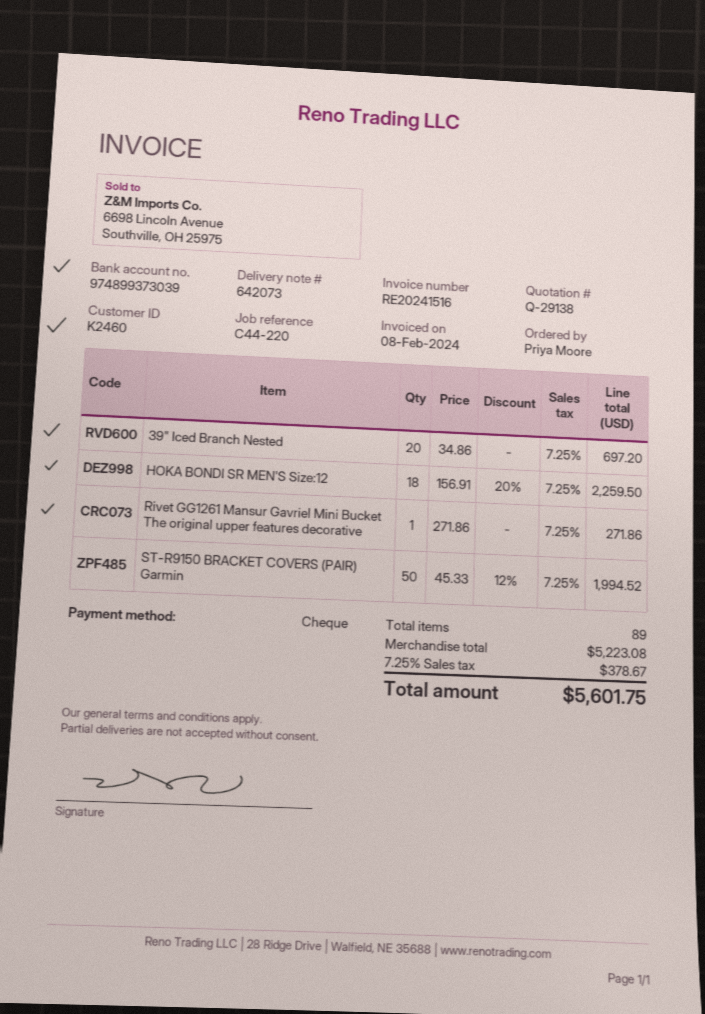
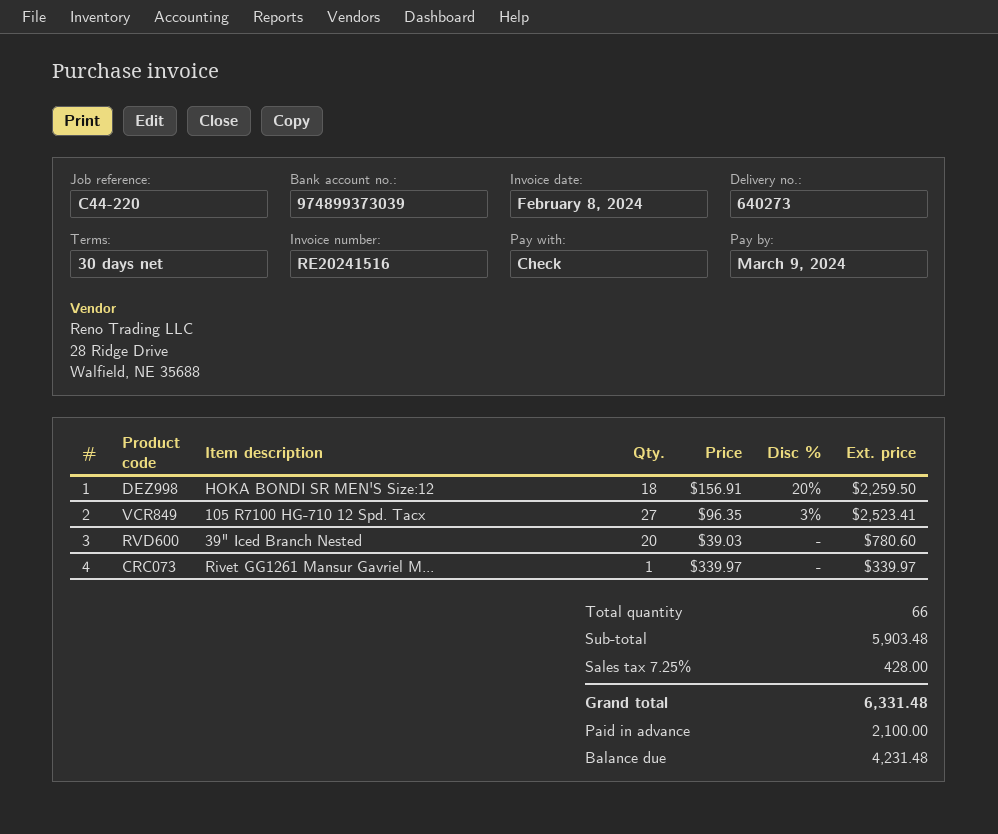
delivery note number: 642073 -> 640273
39" Iced Branch Nested: 20 x 34.86 = 697.20 -> 20 x 39.03 = 780.60
Rivet GG1261 Mansur Gavriel Mini Bucket The original upper features decorative: 1 x 271.86 = 271.86 -> 1 x 339.97 = 339.97
ST-R9150 BRACKET COVERS (PAIR) Garmin: 50 x 45.33 - 12% = 1994.52 -> none
105 R7100 HG-710 12 Spd. Tacx: none -> 27 x 96.35 - 3% = 2523.41
total quantity: 89 -> 66
subtotal: 5223.08 -> 5903.48
tax: 7.25% = 378.67 -> 7.25% = 428.00
total: 5601.75 -> 6331.48

